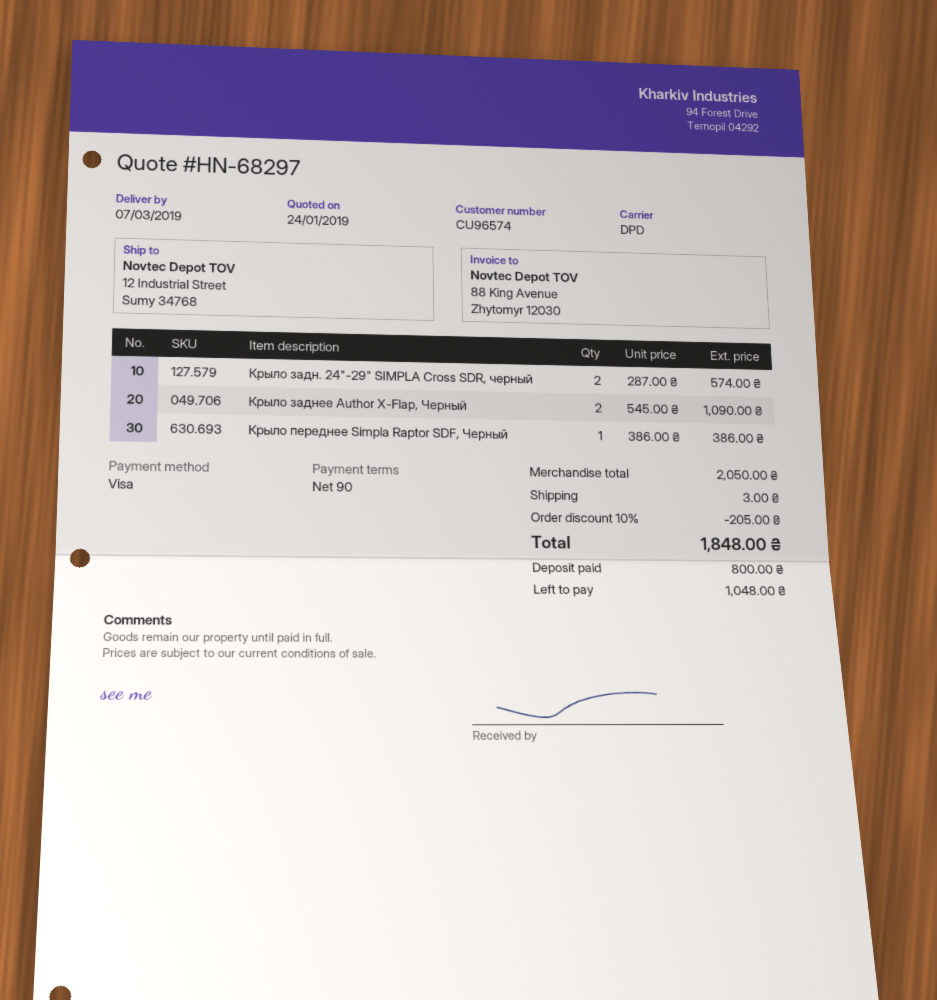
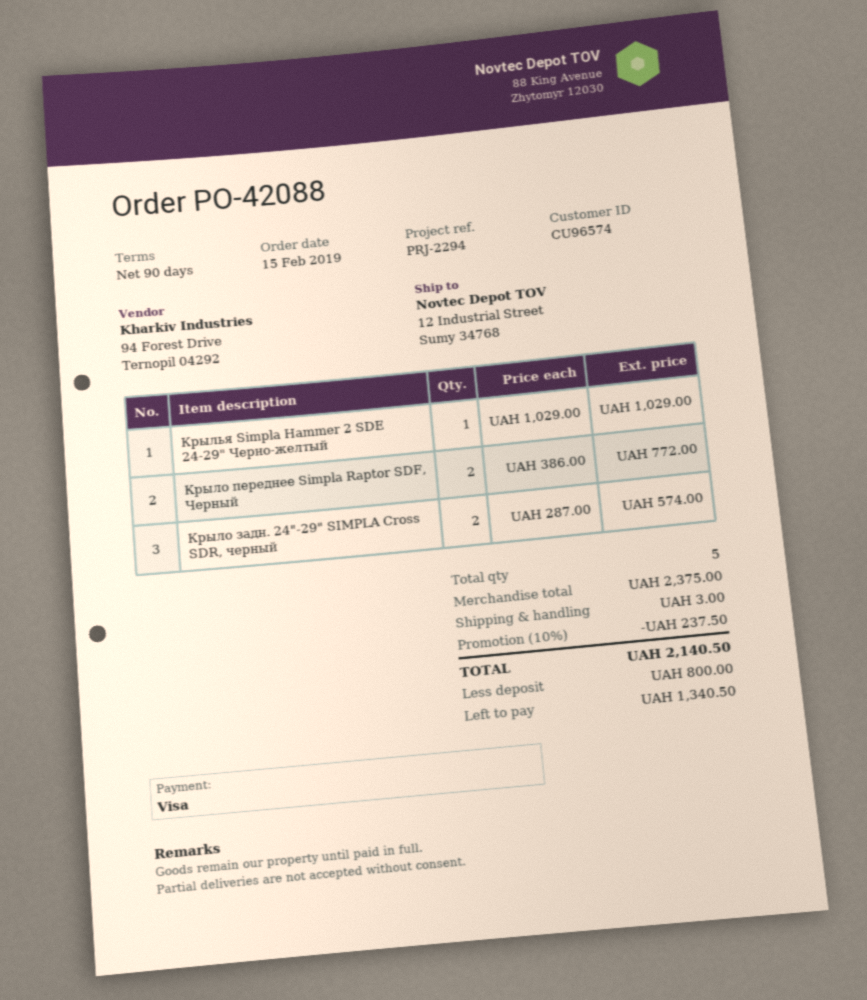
Крыло заднее Author X-Flap, Черный: 2 x 545.00 = 1090.00 -> none
Крыло переднее Simpla Raptor SDF, Черный: 1 x 386.00 = 386.00 -> 2 x 386.00 = 772.00
Крылья Simpla Hammer 2 SDE 24-29" Черно-желтый: none -> 1 x 1029.00 = 1029.00
subtotal: 2050.00 -> 2375.00
discount: 10% = 205.00 -> 10% = 237.50
total: 1848.00 -> 2140.50
balance: 1048.00 -> 1340.50

